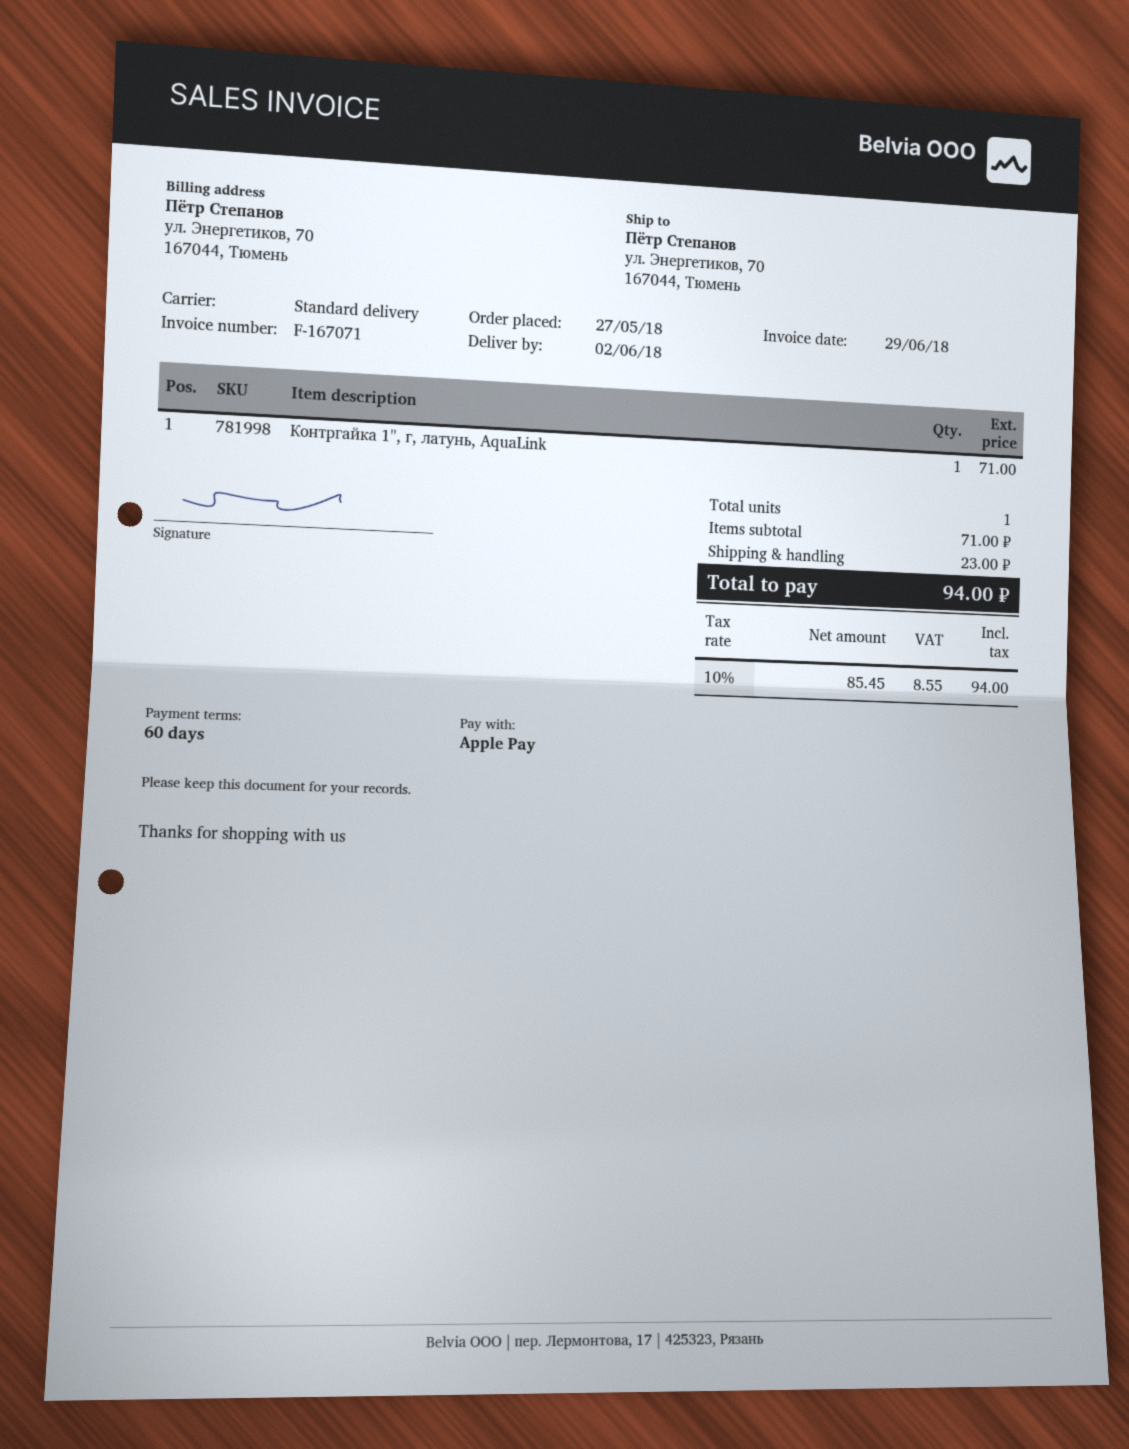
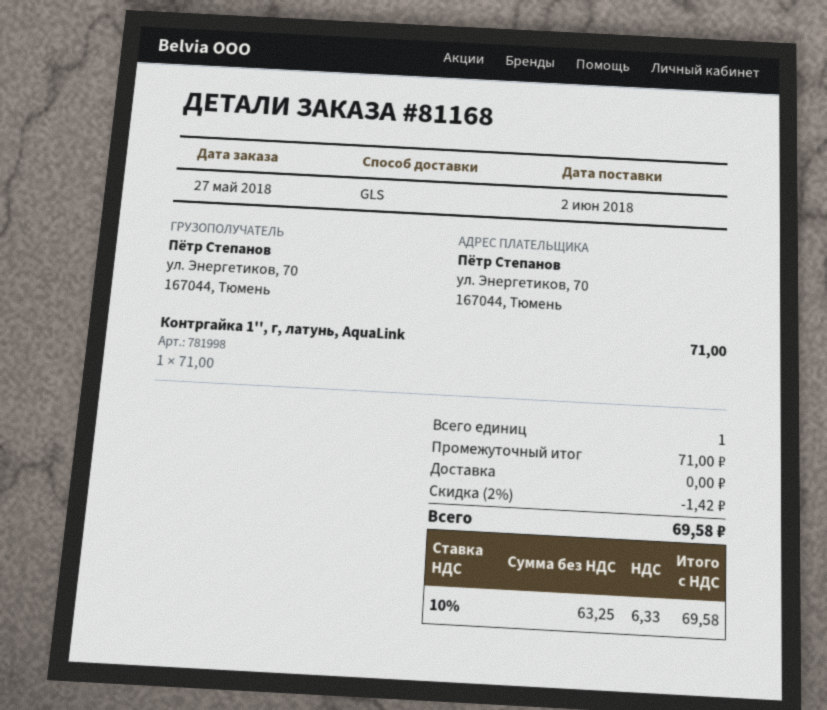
shipping method: standard -> GLS
discount: none -> 2% = 1.42
shipping: 23.00 -> 0.00
net: 85.45 -> 63.25
tax: 10% = 8.55 -> 10% = 6.33
total: 94.00 -> 69.58

